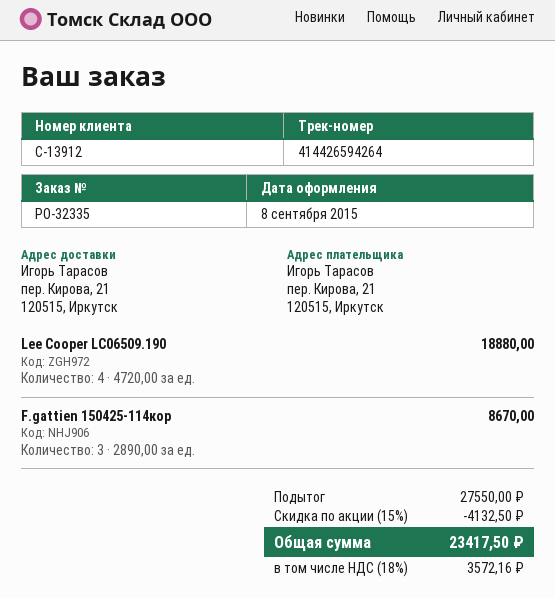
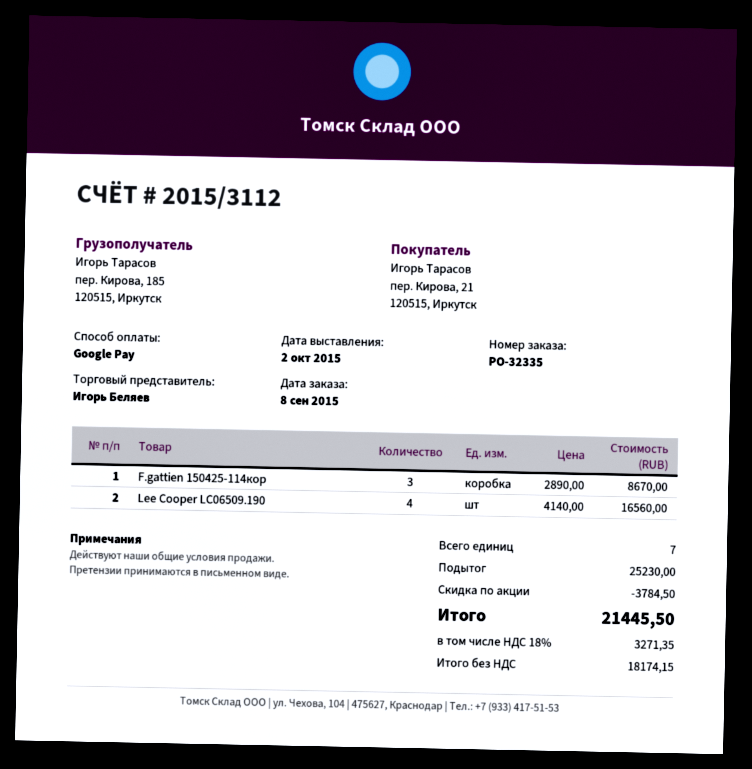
ship to: пер. Кирова, 21, 120515, Иркутск -> пер. Кирова, 185, 120515, Иркутск
Lee Cooper LC06509.190: 4 x 4720.00 = 18880.00 -> 4 x 4140.00 = 16560.00
subtotal: 27550.00 -> 25230.00
discount: 4132.50 -> 3784.50
tax: 18% = 3572.16 -> 18% = 3271.35
total: 23417.50 -> 21445.50

